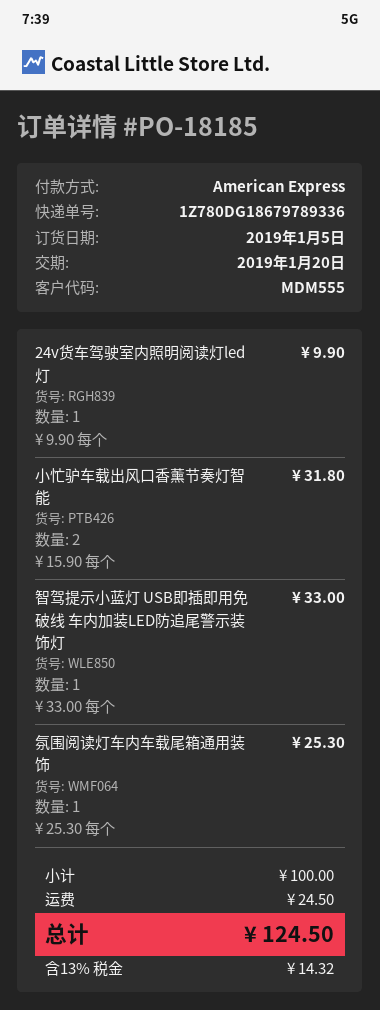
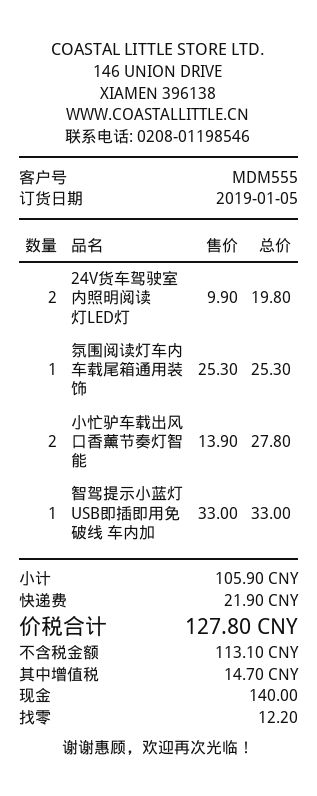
payment method: American Express -> cash
24v货车驾驶室内照明阅读灯led灯: 1 x 9.90 = 9.90 -> 2 x 9.90 = 19.80
小忙驴车载出风口香薰节奏灯智能: 2 x 15.90 = 31.80 -> 2 x 13.90 = 27.80
subtotal: 100.00 -> 105.90
shipping: 24.50 -> 21.90
tax: 14.32 -> 14.70
total: 124.50 -> 127.80

